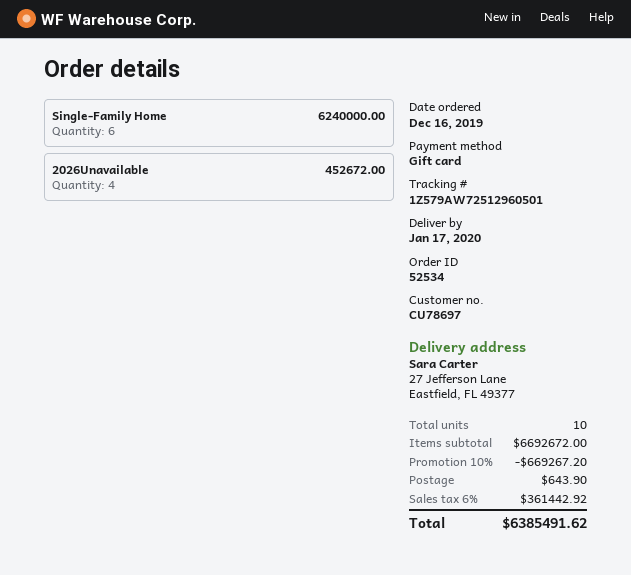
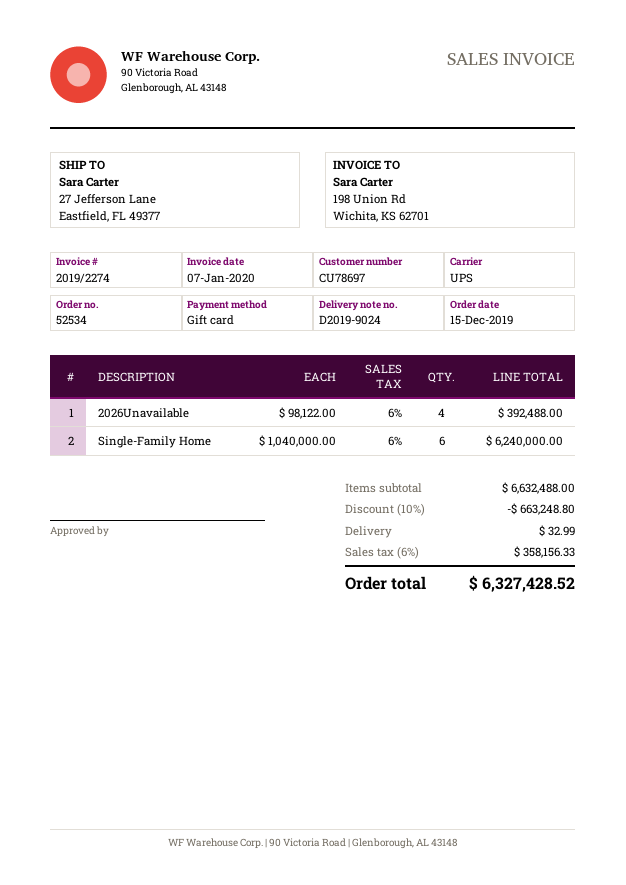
order date: 2019-12-16 -> 2019-12-15
2026Unavailable: 4 for 452672.00 -> 4 for 392488.00
subtotal: 6692672.00 -> 6632488.00
discount: 10% = 669267.20 -> 10% = 663248.80
shipping: 643.90 -> 32.99
tax: 6% = 361442.92 -> 6% = 358156.33
total: 6385491.62 -> 6327428.52

